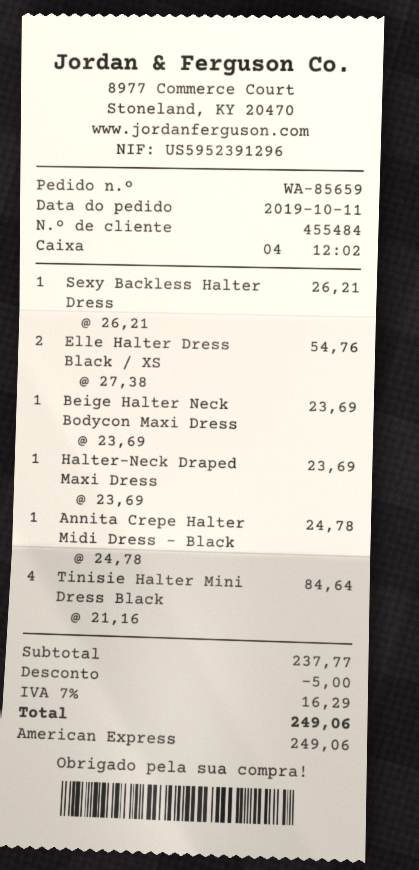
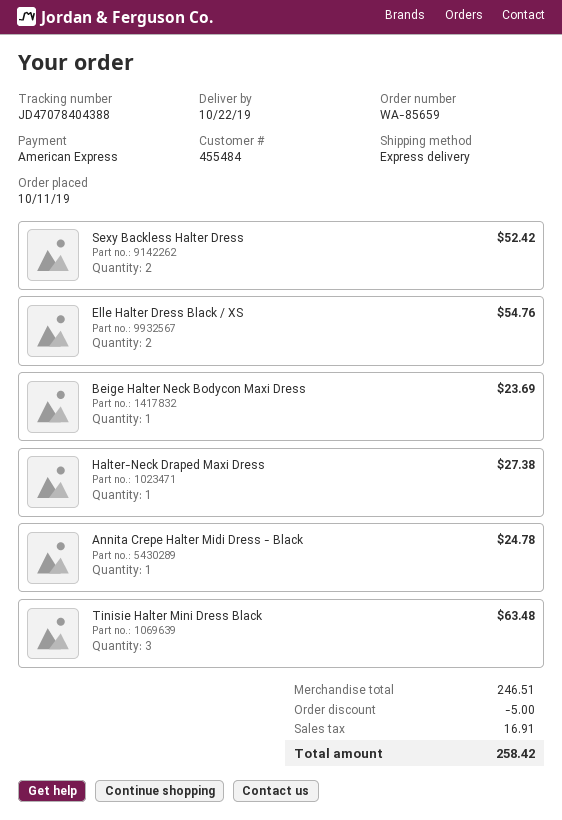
Sexy Backless Halter Dress: 1 for 26.21 -> 2 for 52.42
Halter-Neck Draped Maxi Dress: 1 for 23.69 -> 1 for 27.38
Tinisie Halter Mini Dress Black: 4 for 84.64 -> 3 for 63.48
subtotal: 237.77 -> 246.51
tax: 16.29 -> 16.91
total: 249.06 -> 258.42

